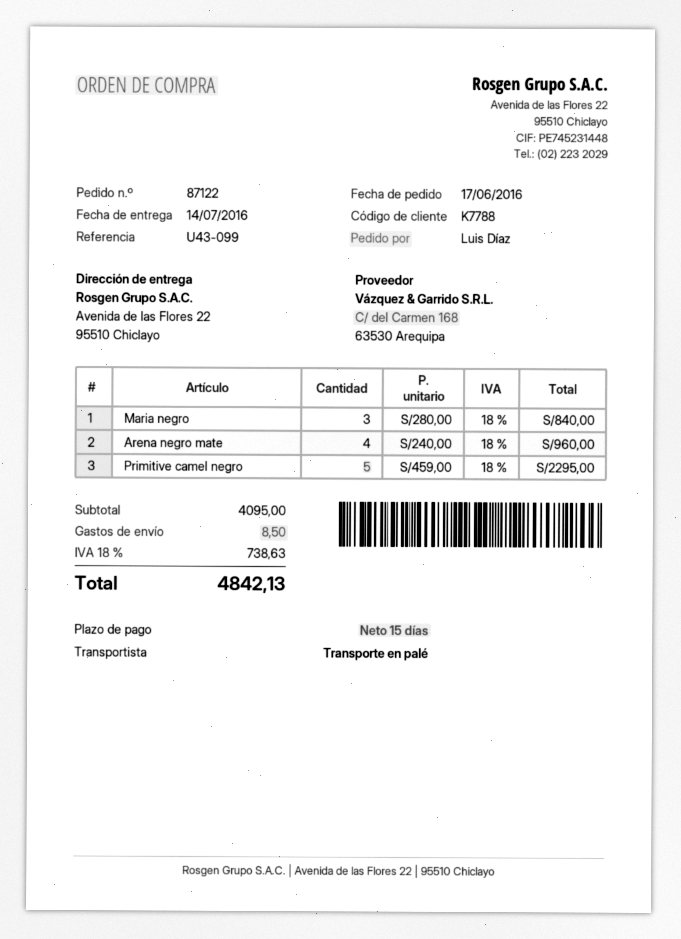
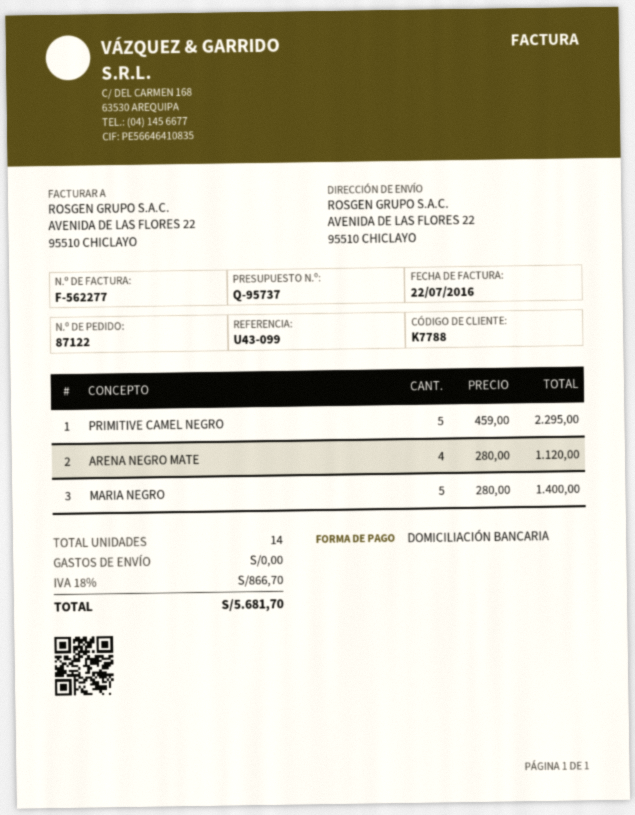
Maria negro: 3 x 280.00 = 840.00 -> 5 x 280.00 = 1400.00
Arena negro mate: 4 x 240.00 = 960.00 -> 4 x 280.00 = 1120.00
shipping: 8.50 -> 0.00
tax: 18% = 738.63 -> 18% = 866.70
total: 4842.13 -> 5681.70

